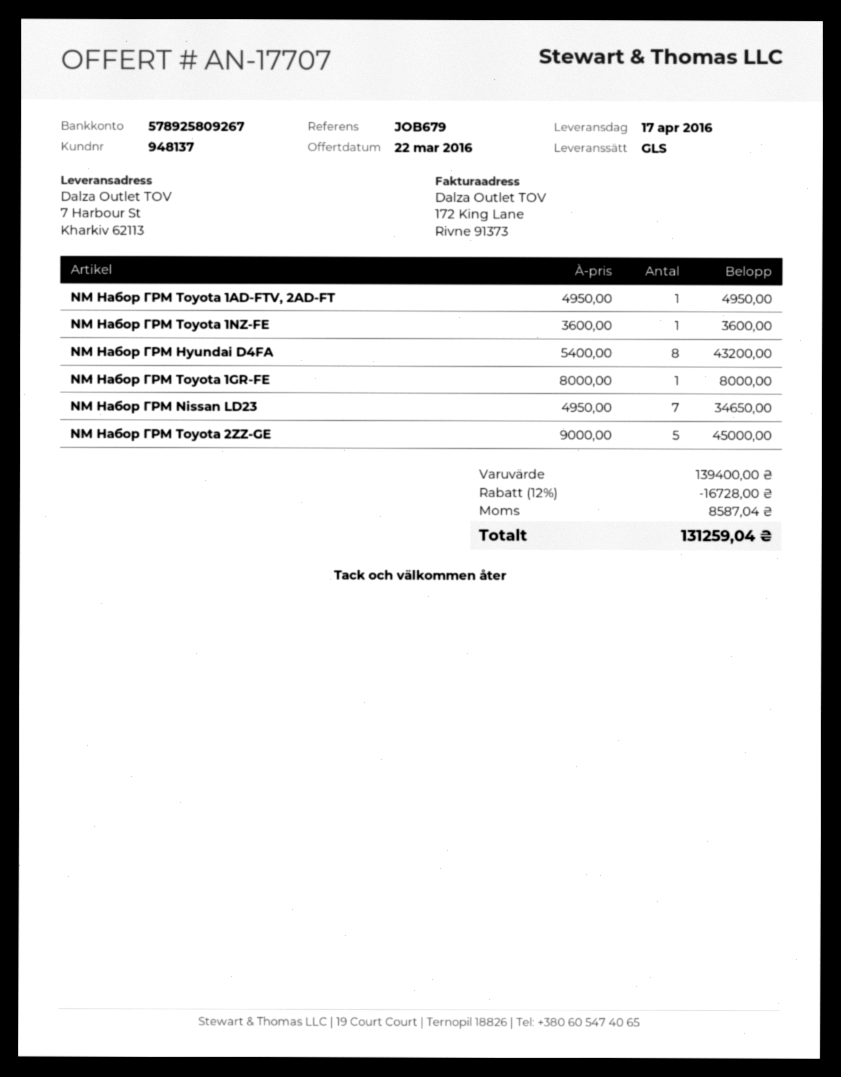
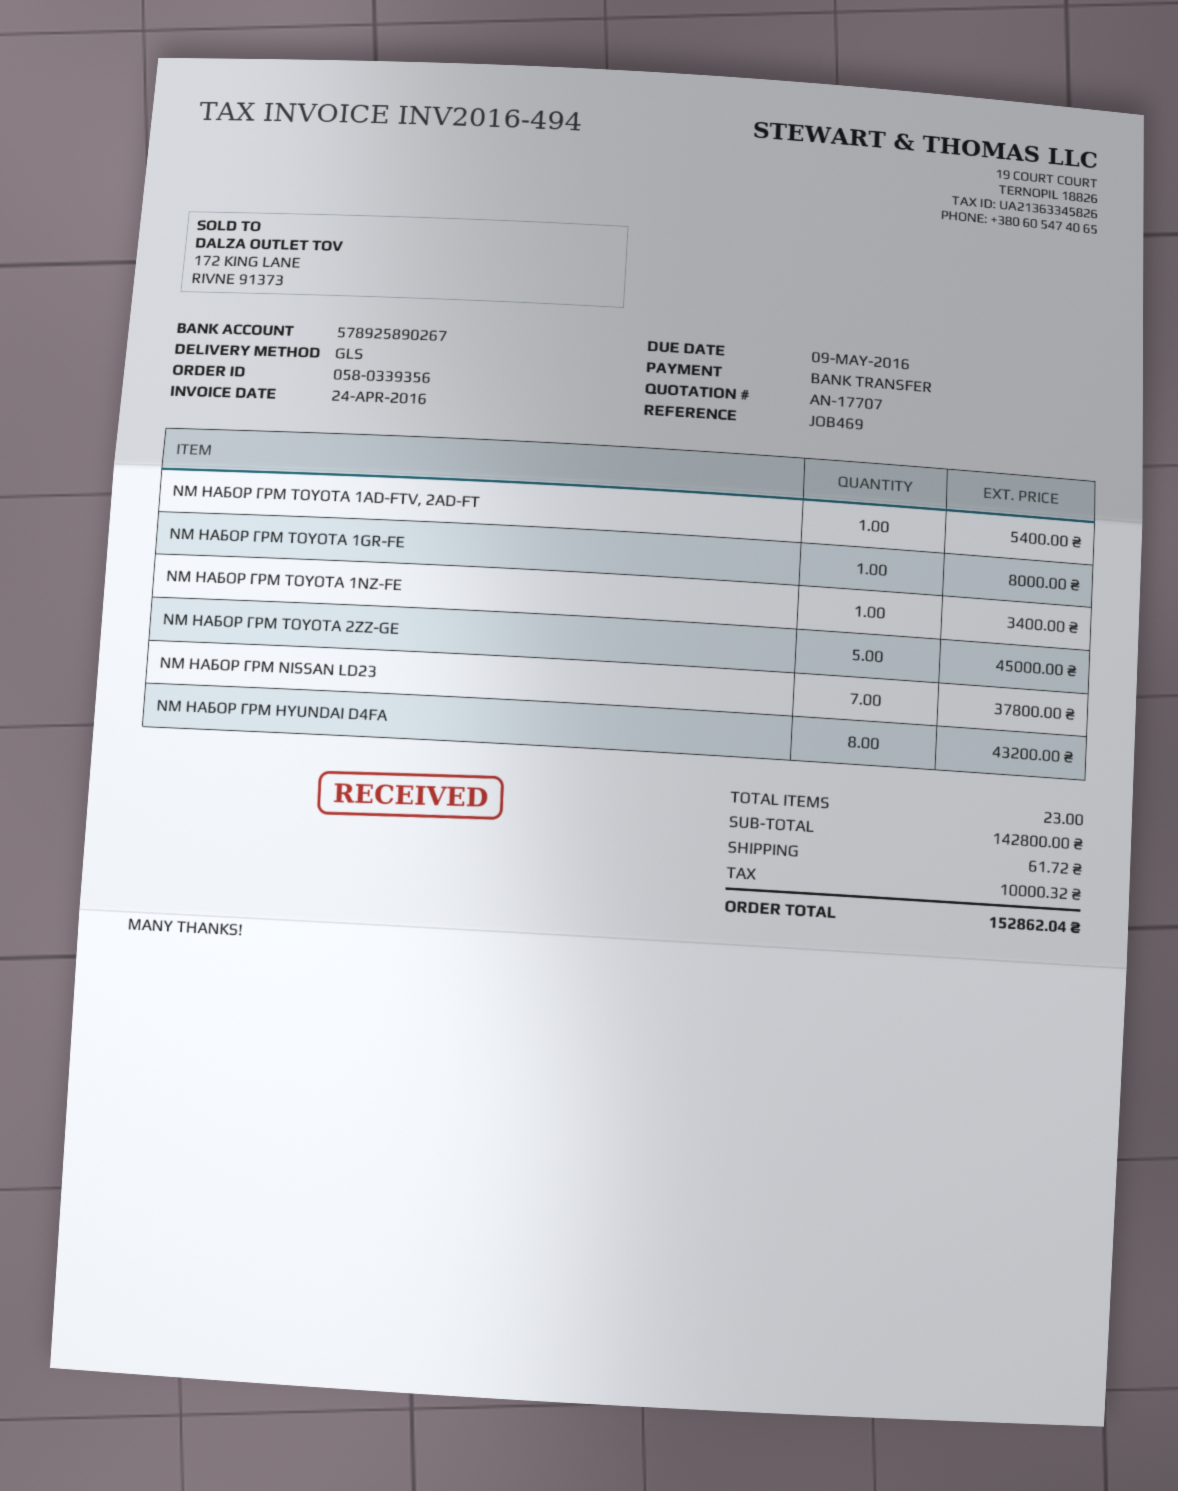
reference: JOB679 -> JOB469
bank account: 578925809267 -> 578925890267
NM Набор ГРМ Toyota 1AD-FTV, 2AD-FT: 1 for 4950.00 -> 1 for 5400.00
NM Набор ГРМ Toyota 1NZ-FE: 1 for 3600.00 -> 1 for 3400.00
NM Набор ГРМ Nissan LD23: 7 for 34650.00 -> 7 for 37800.00
subtotal: 139400.00 -> 142800.00
discount: 12% = 16728.00 -> none
shipping: none -> 61.72
tax: 8587.04 -> 10000.32
total: 131259.04 -> 152862.04

